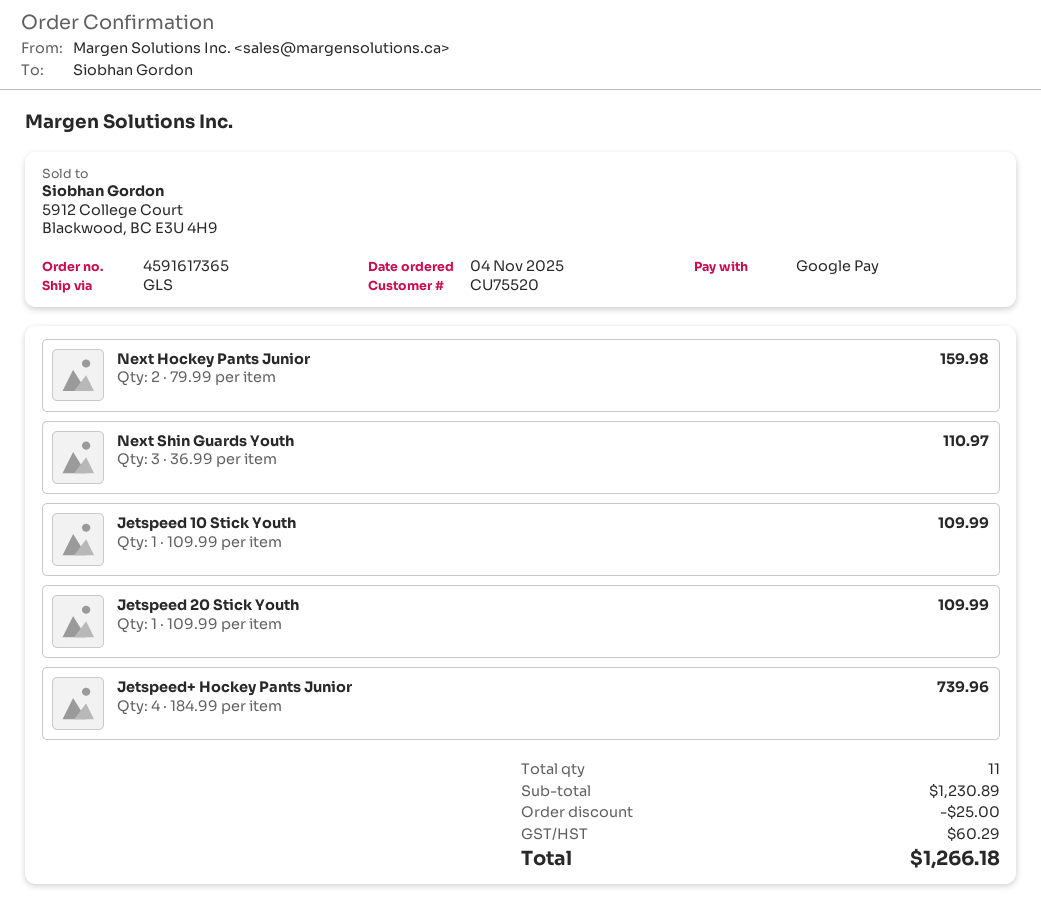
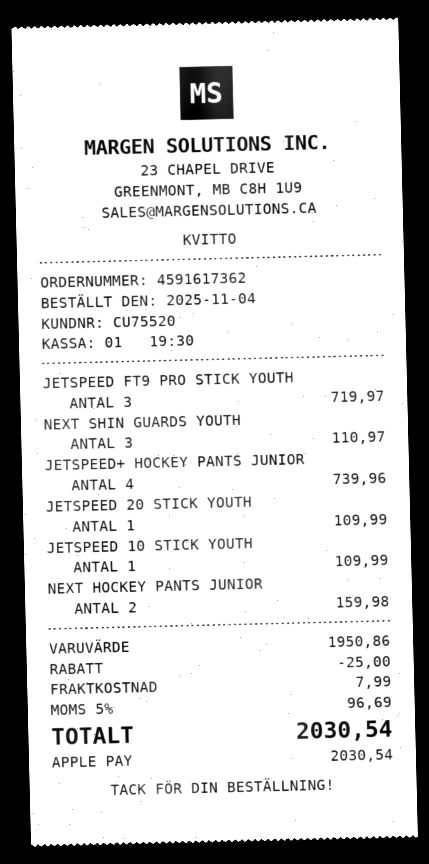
order number: 4591617365 -> 4591617362
payment method: Google Pay -> Apple Pay
JETSPEED FT9 PRO STICK YOUTH: none -> 3 for 719.97
subtotal: 1230.89 -> 1950.86
shipping: none -> 7.99
tax: 60.29 -> 96.69
total: 1266.18 -> 2030.54

